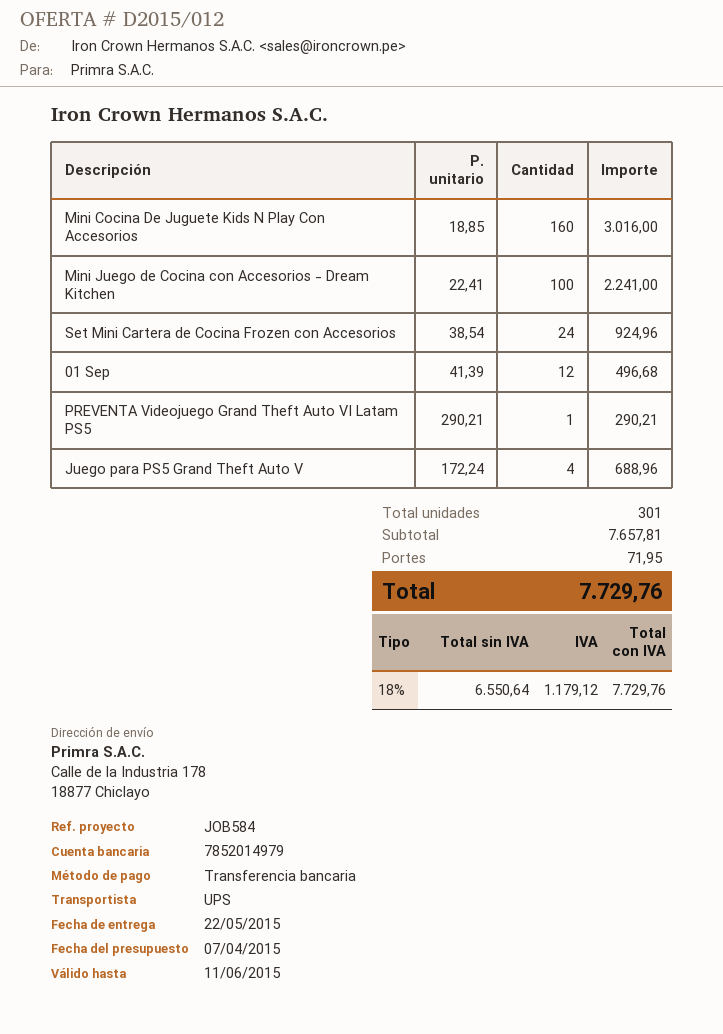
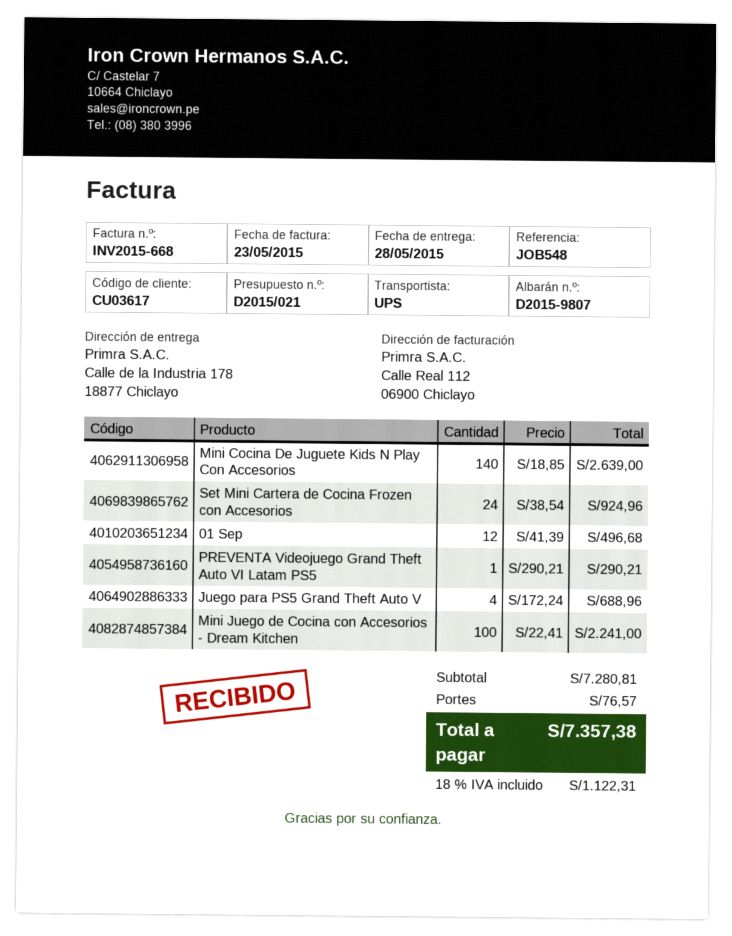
quote number: D2015/012 -> D2015/021
delivery date: 2015-05-22 -> 2015-05-28
reference: JOB584 -> JOB548
Mini Cocina De Juguete Kids N Play Con Accesorios: 160 x 18.85 = 3016.00 -> 140 x 18.85 = 2639.00
subtotal: 7657.81 -> 7280.81
shipping: 71.95 -> 76.57
tax: 18% = 1179.12 -> 18% = 1122.31
total: 7729.76 -> 7357.38

